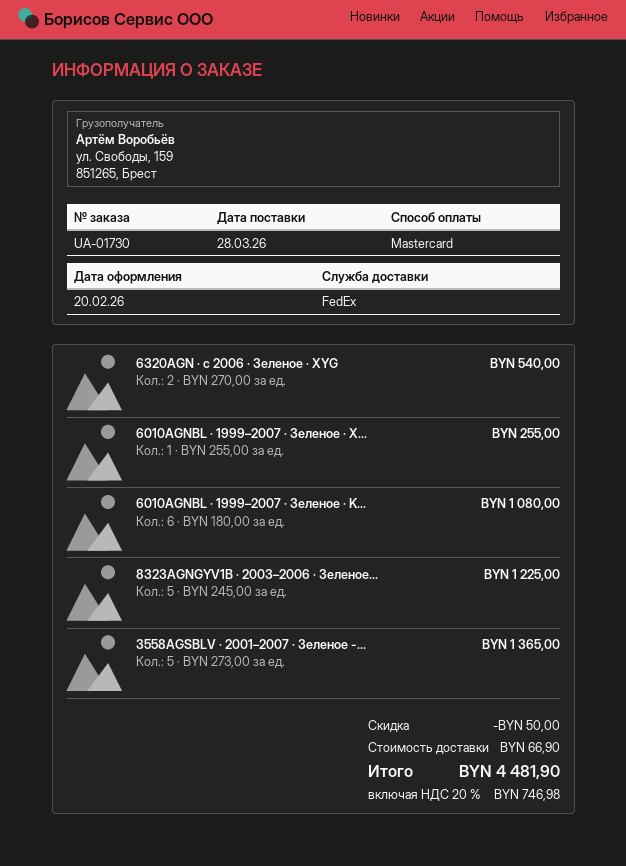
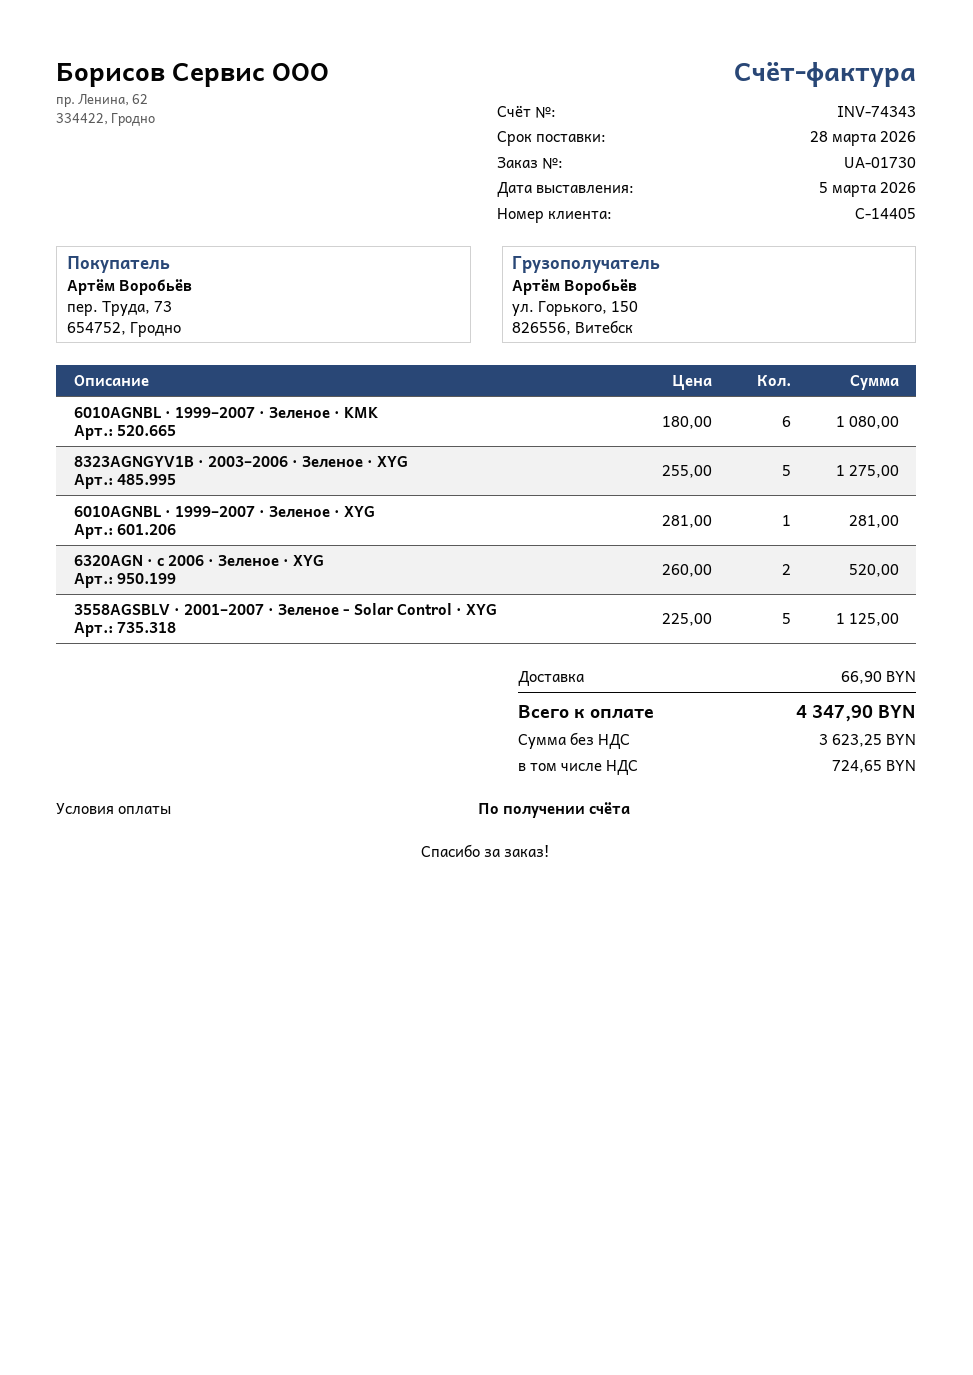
ship to: ул. Свободы, 159, 851265, Брест -> ул. Горького, 150, 826556, Витебск
6320AGN · с 2006 · Зеленое · XYG: 2 x 270.00 = 540.00 -> 2 x 260.00 = 520.00
6010AGNBL · 1999–2007 · Зеленое · X...: 1 x 255.00 = 255.00 -> 1 x 281.00 = 281.00
8323AGNGYV1B · 2003–2006 · Зеленое...: 5 x 245.00 = 1225.00 -> 5 x 255.00 = 1275.00
3558AGSBLV · 2001–2007 · Зеленое -...: 5 x 273.00 = 1365.00 -> 5 x 225.00 = 1125.00
discount: 50.00 -> none
tax: 746.98 -> 724.65
total: 4481.90 -> 4347.90

